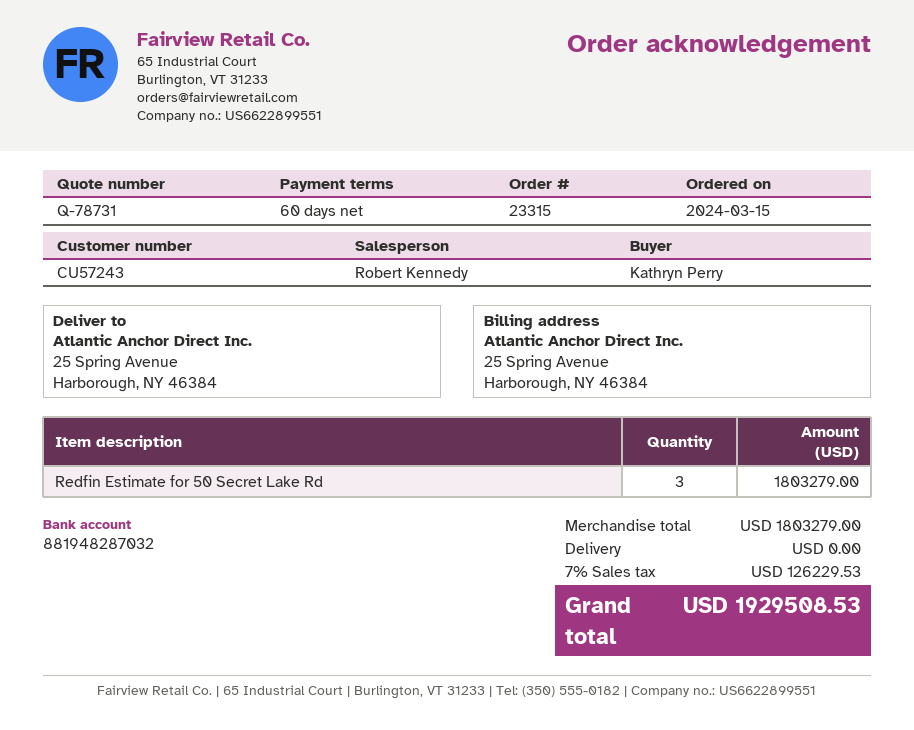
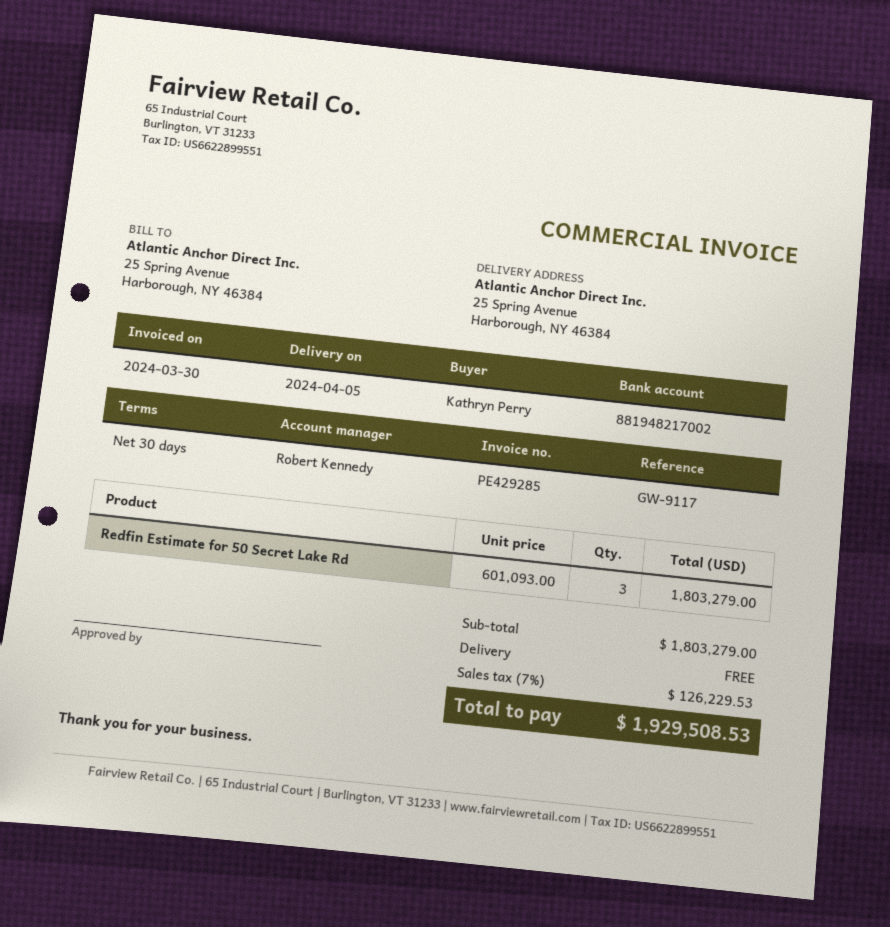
payment terms: 60 days -> 30 days
bank account: 881948287032 -> 881948217002

